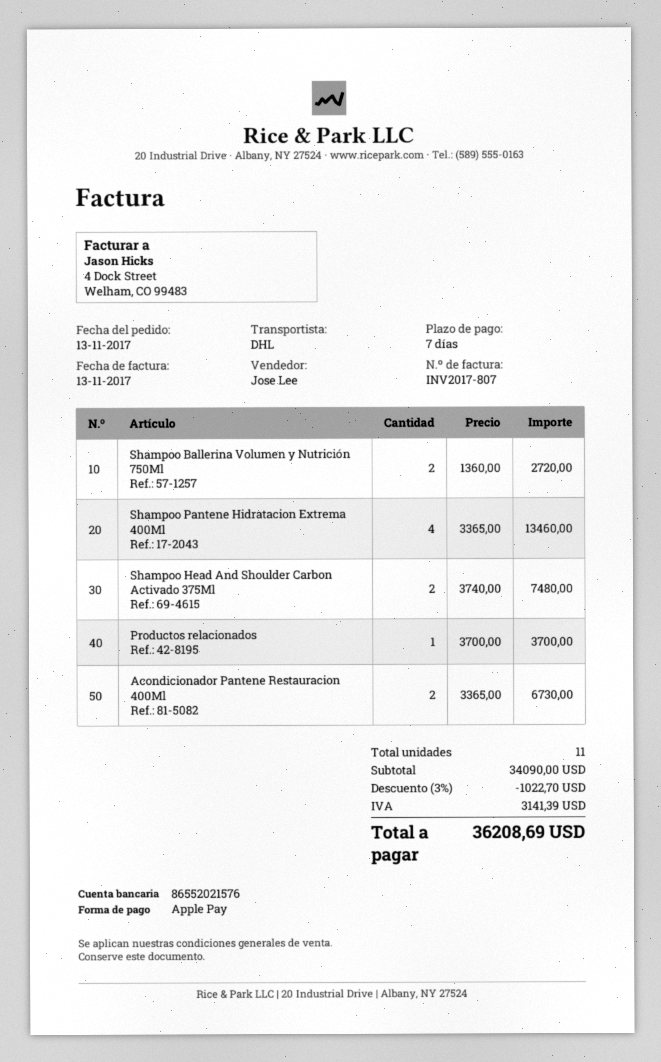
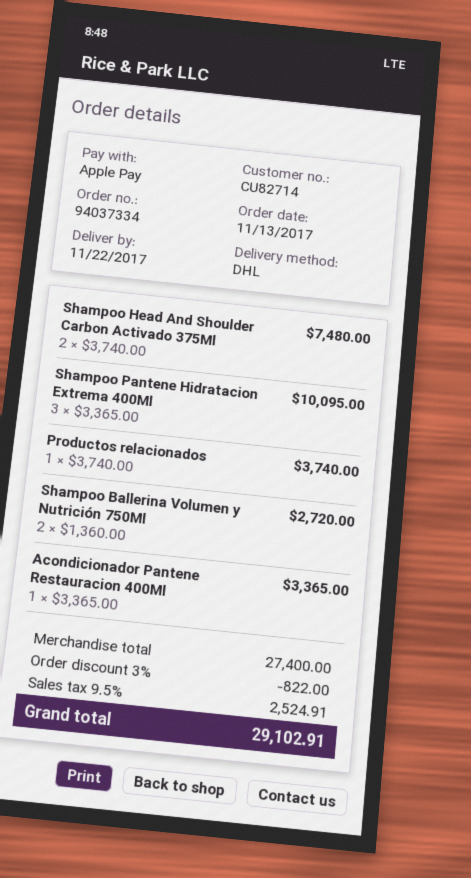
Shampoo Pantene Hidratacion Extrema 400Ml: 4 x 3365.00 = 13460.00 -> 3 x 3365.00 = 10095.00
Productos relacionados: 1 x 3700.00 = 3700.00 -> 1 x 3740.00 = 3740.00
Acondicionador Pantene Restauracion 400Ml: 2 x 3365.00 = 6730.00 -> 1 x 3365.00 = 3365.00
subtotal: 34090.00 -> 27400.00
discount: 3% = 1022.70 -> 3% = 822.00
tax: 3141.39 -> 2524.91
total: 36208.69 -> 29102.91

